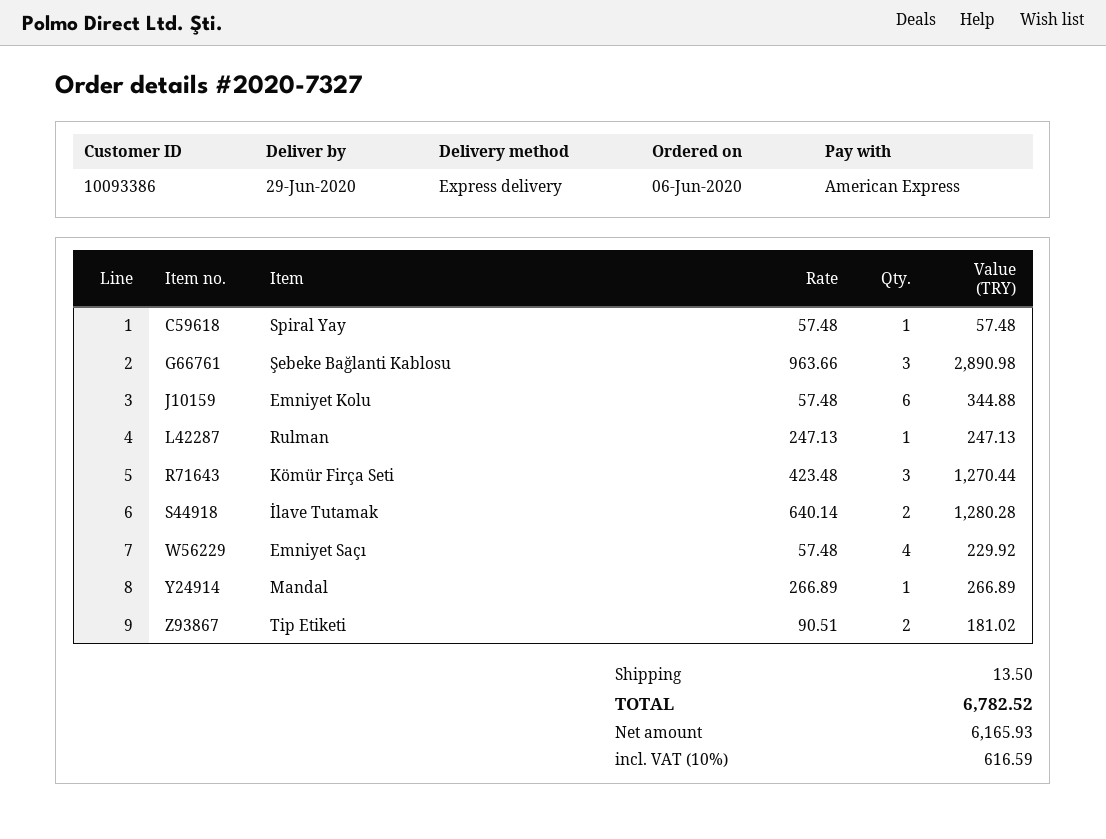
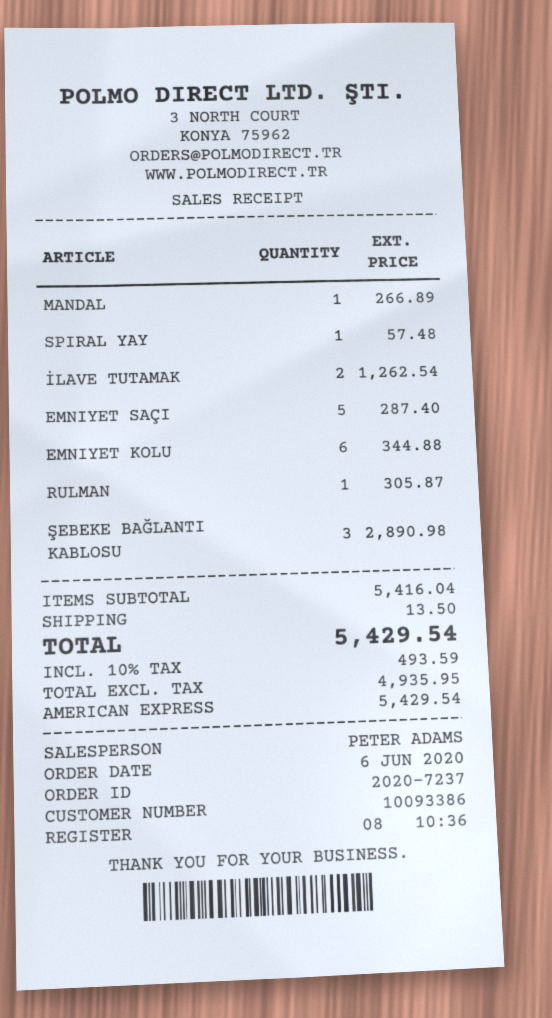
order number: 2020-7327 -> 2020-7237
Rulman: 1 for 247.13 -> 1 for 305.87
Kömür Firça Seti: 3 for 1270.44 -> none
İlave Tutamak: 2 for 1280.28 -> 2 for 1262.54
Emniyet Saçı: 4 for 229.92 -> 5 for 287.40
Tip Etiketi: 2 for 181.02 -> none
net: 6165.93 -> 4935.95
tax: 10% = 616.59 -> 10% = 493.59
total: 6782.52 -> 5429.54

